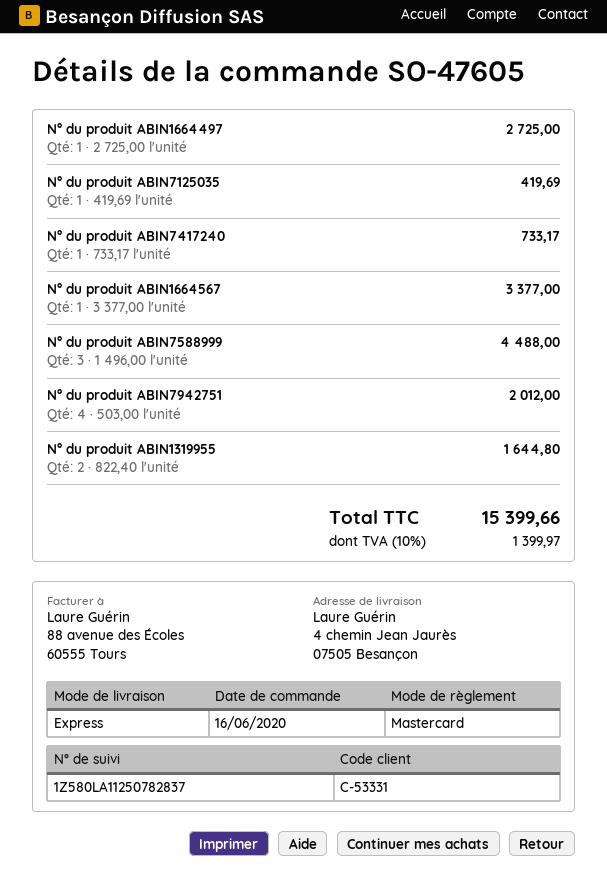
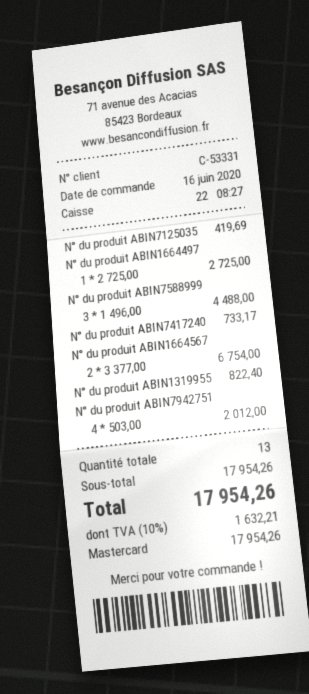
N° du produit ABIN1664567: 1 x 3377.00 = 3377.00 -> 2 x 3377.00 = 6754.00
N° du produit ABIN1319955: 2 x 822.40 = 1644.80 -> 1 x 822.40 = 822.40
tax: 10% = 1399.97 -> 10% = 1632.21
total: 15399.66 -> 17954.26

